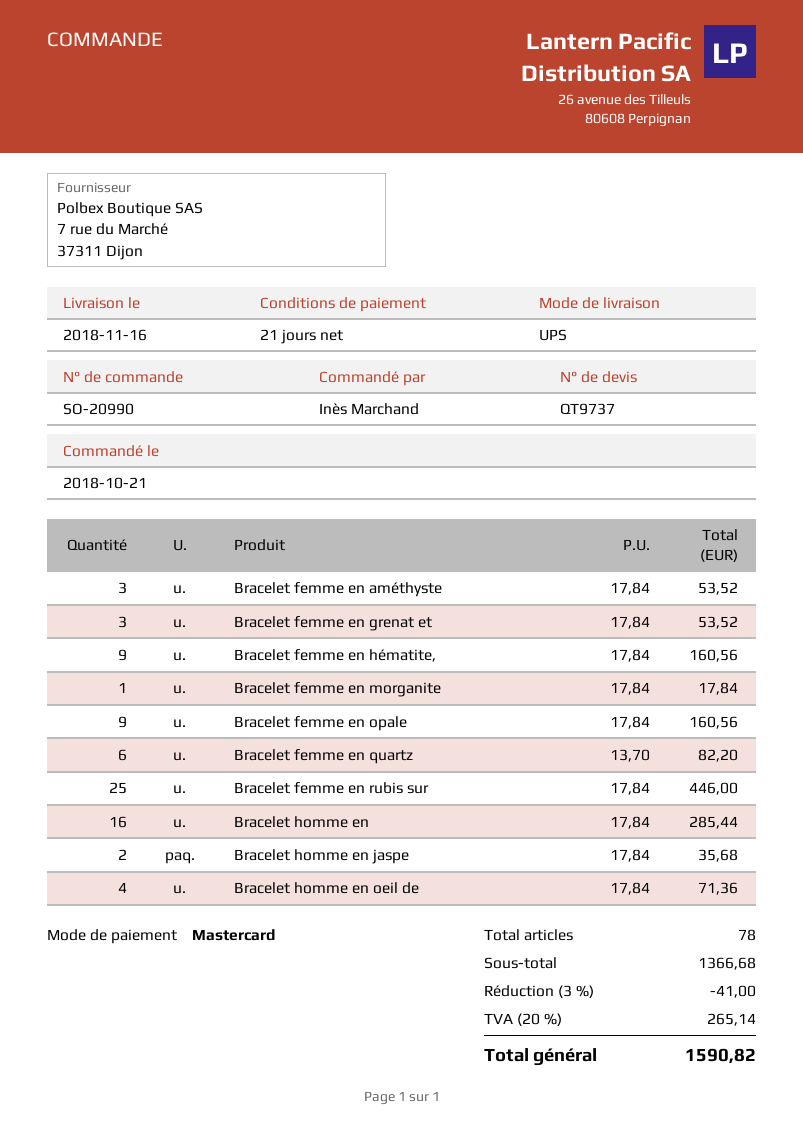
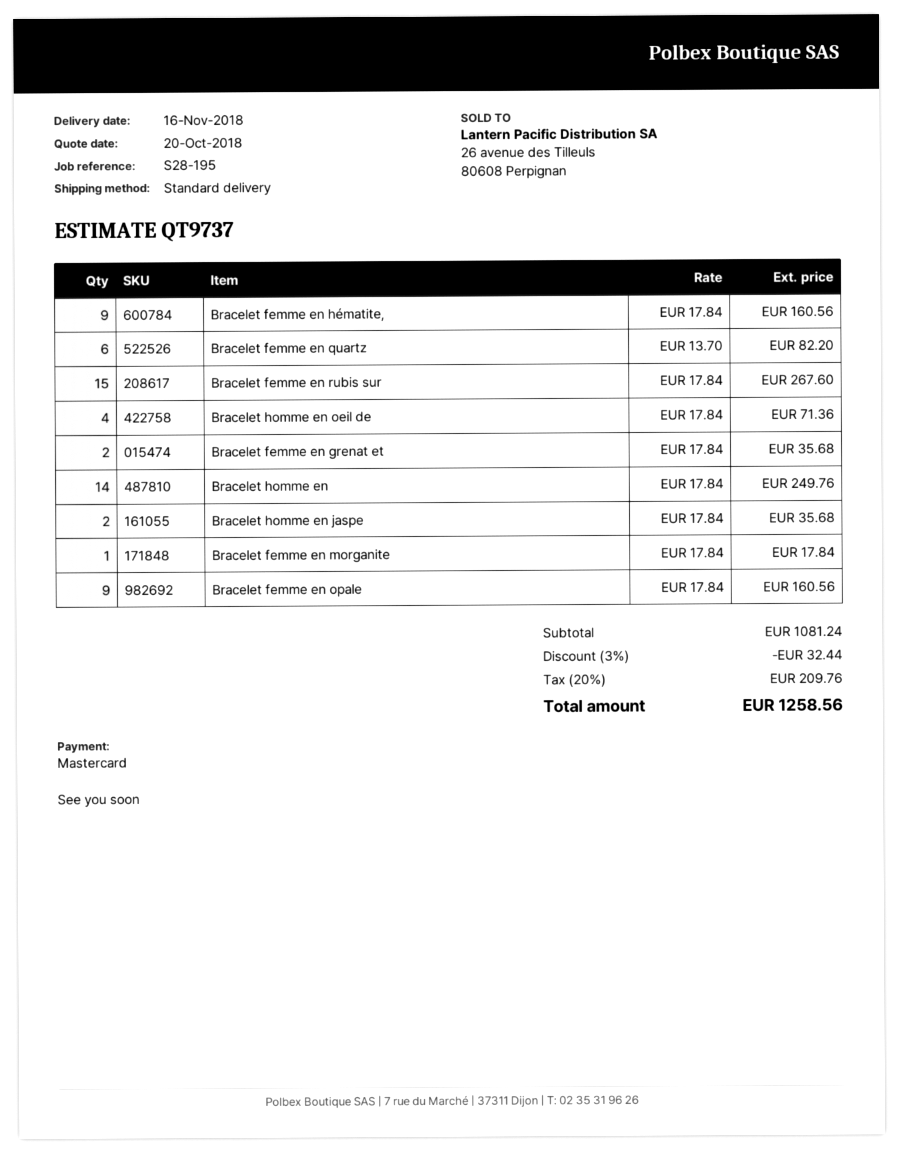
shipping method: UPS -> standard
Bracelet femme en améthyste: 3 x 17.84 = 53.52 -> none
Bracelet femme en grenat et: 3 x 17.84 = 53.52 -> 2 x 17.84 = 35.68
Bracelet femme en rubis sur: 25 x 17.84 = 446.00 -> 15 x 17.84 = 267.60
Bracelet homme en: 16 x 17.84 = 285.44 -> 14 x 17.84 = 249.76
subtotal: 1366.68 -> 1081.24
discount: 3% = 41.00 -> 3% = 32.44
tax: 20% = 265.14 -> 20% = 209.76
total: 1590.82 -> 1258.56

